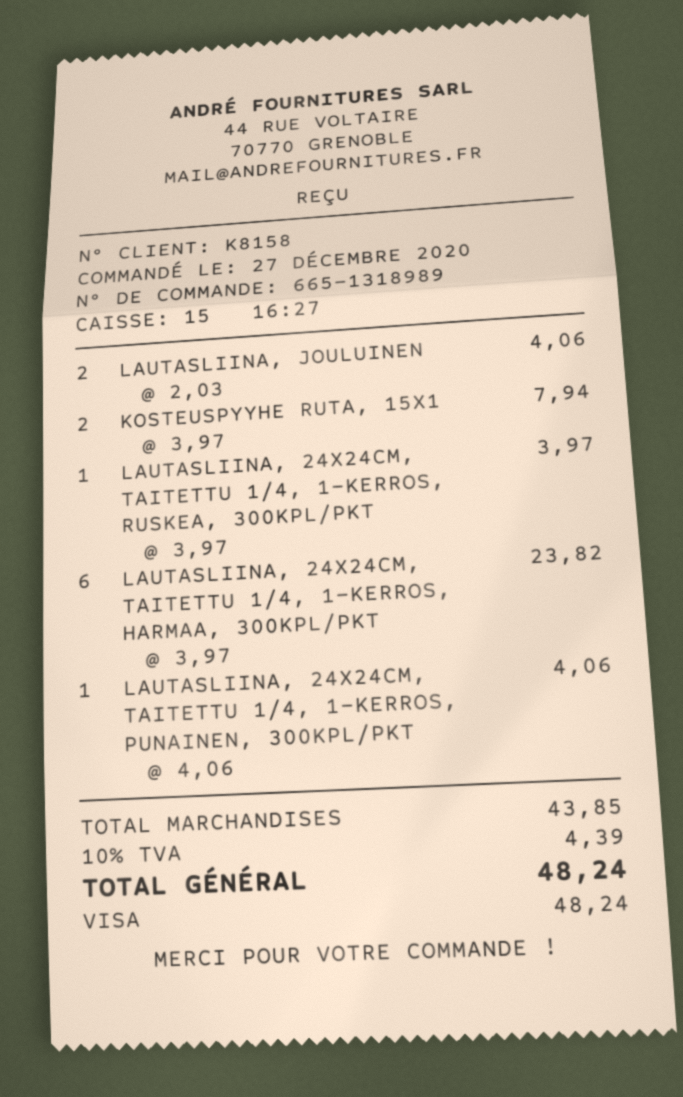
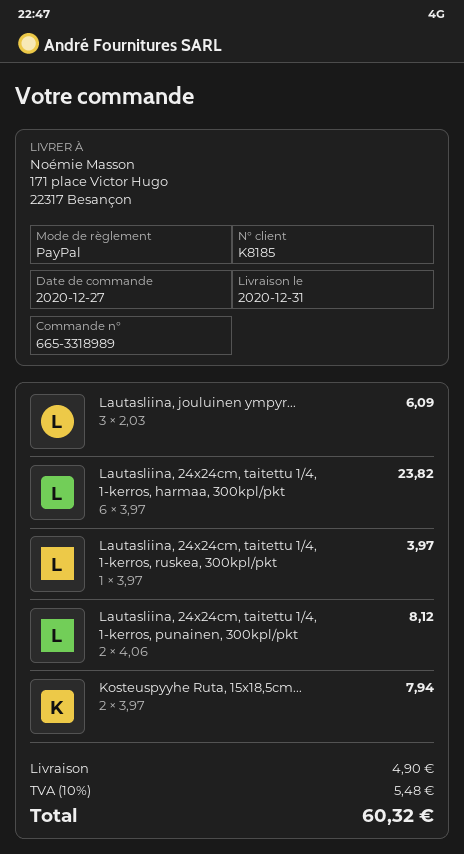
order number: 665-1318989 -> 665-3318989
customer number: K8158 -> K8185
payment method: Visa -> PayPal
LAUTASLIINA, JOULUINEN: 2 x 2.03 = 4.06 -> 3 x 2.03 = 6.09
LAUTASLIINA, 24X24CM, TAITETTU 1/4, 1-KERROS, PUNAINEN, 300KPL/PKT: 1 x 4.06 = 4.06 -> 2 x 4.06 = 8.12
shipping: none -> 4.90
tax: 10% = 4.39 -> 10% = 5.48
total: 48.24 -> 60.32

